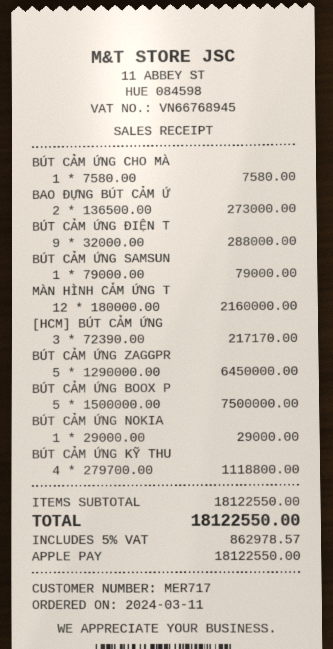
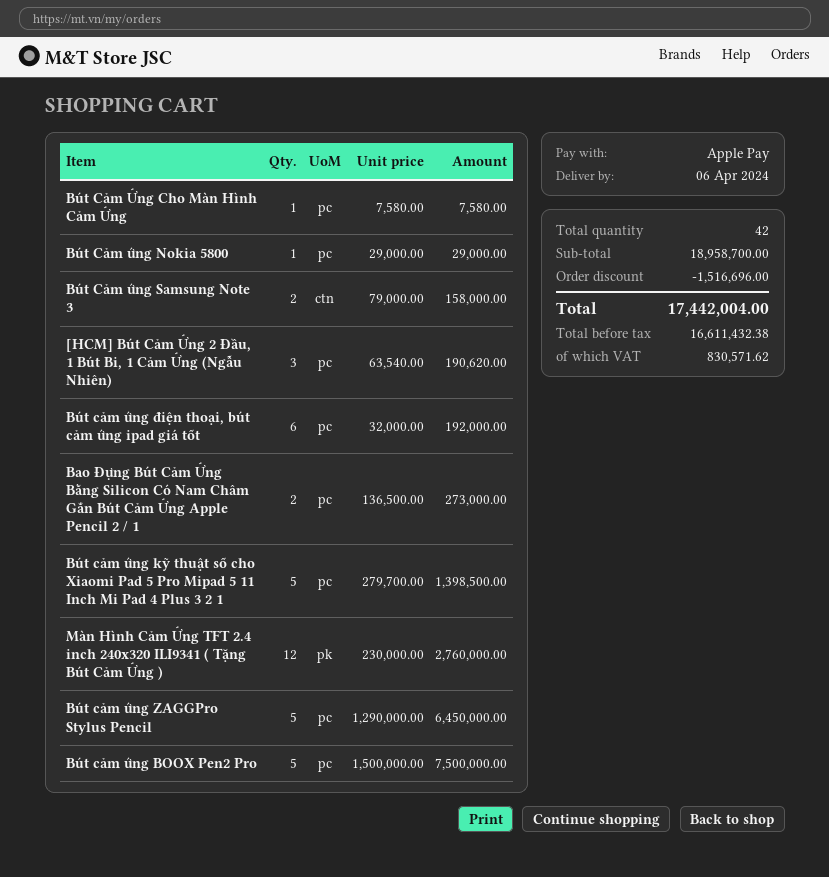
BÚT CẢM ỨNG ĐIỆN T: 9 x 32000.00 = 288000.00 -> 6 x 32000.00 = 192000.00
BÚT CẢM ỨNG SAMSUN: 1 x 79000.00 = 79000.00 -> 2 x 79000.00 = 158000.00
MÀN HÌNH CẢM ỨNG T: 12 x 180000.00 = 2160000.00 -> 12 x 230000.00 = 2760000.00
[HCM] BÚT CẢM ỨNG: 3 x 72390.00 = 217170.00 -> 3 x 63540.00 = 190620.00
BÚT CẢM ỨNG KỸ THU: 4 x 279700.00 = 1118800.00 -> 5 x 279700.00 = 1398500.00
subtotal: 18122550.00 -> 18958700.00
discount: none -> 1516696.00
tax: 862978.57 -> 830571.62
total: 18122550.00 -> 17442004.00

